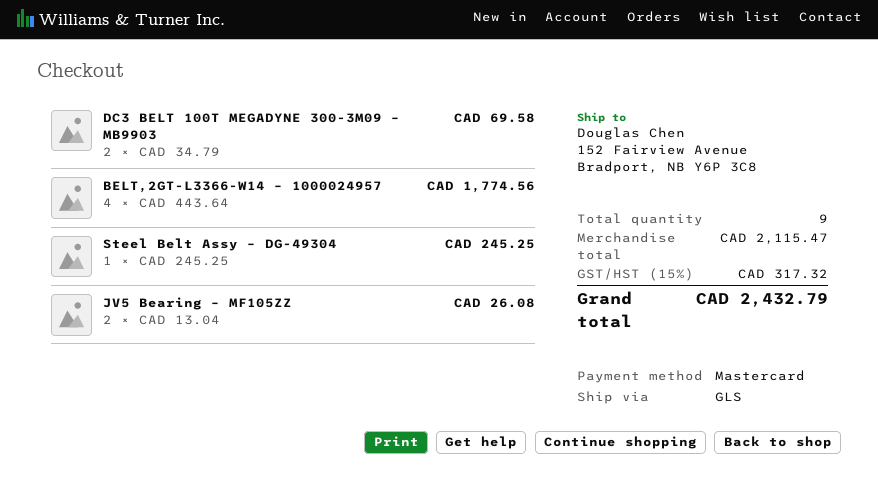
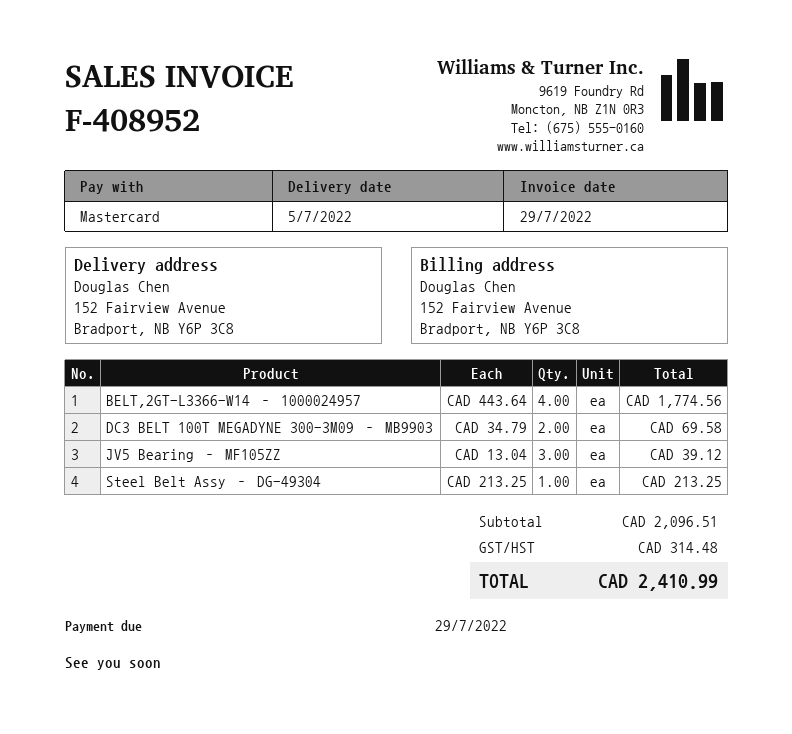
Steel Belt Assy – DG-49304: 1 x 245.25 = 245.25 -> 1 x 213.25 = 213.25
JV5 Bearing – MF105ZZ: 2 x 13.04 = 26.08 -> 3 x 13.04 = 39.12
subtotal: 2115.47 -> 2096.51
tax: 317.32 -> 314.48
total: 2432.79 -> 2410.99

